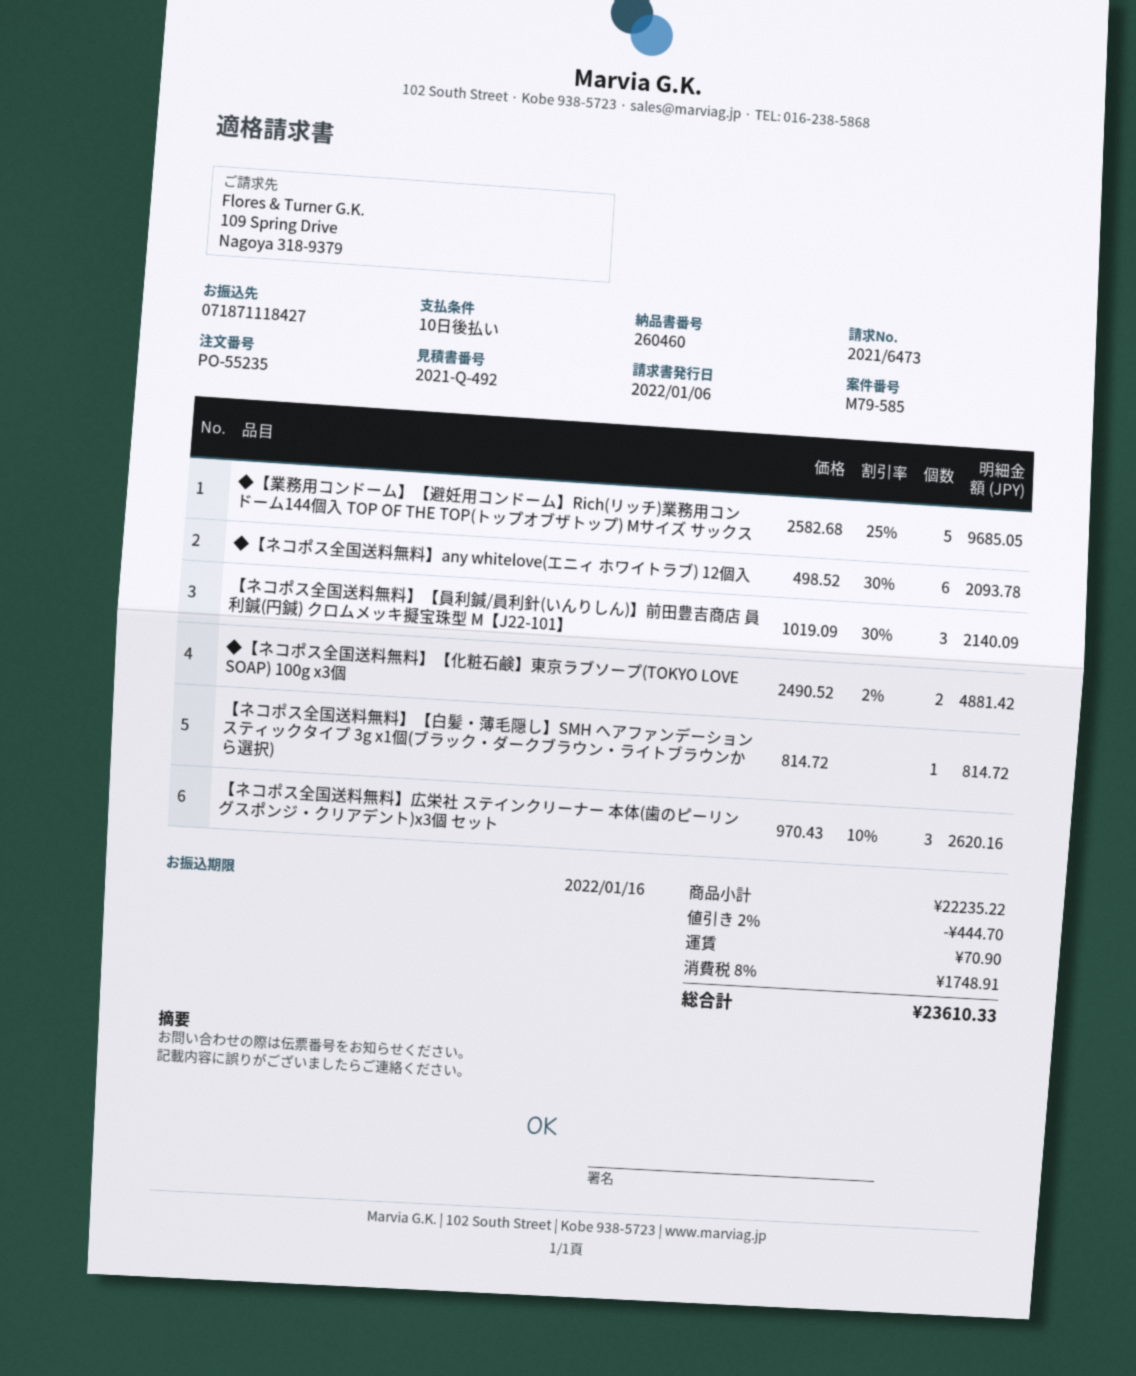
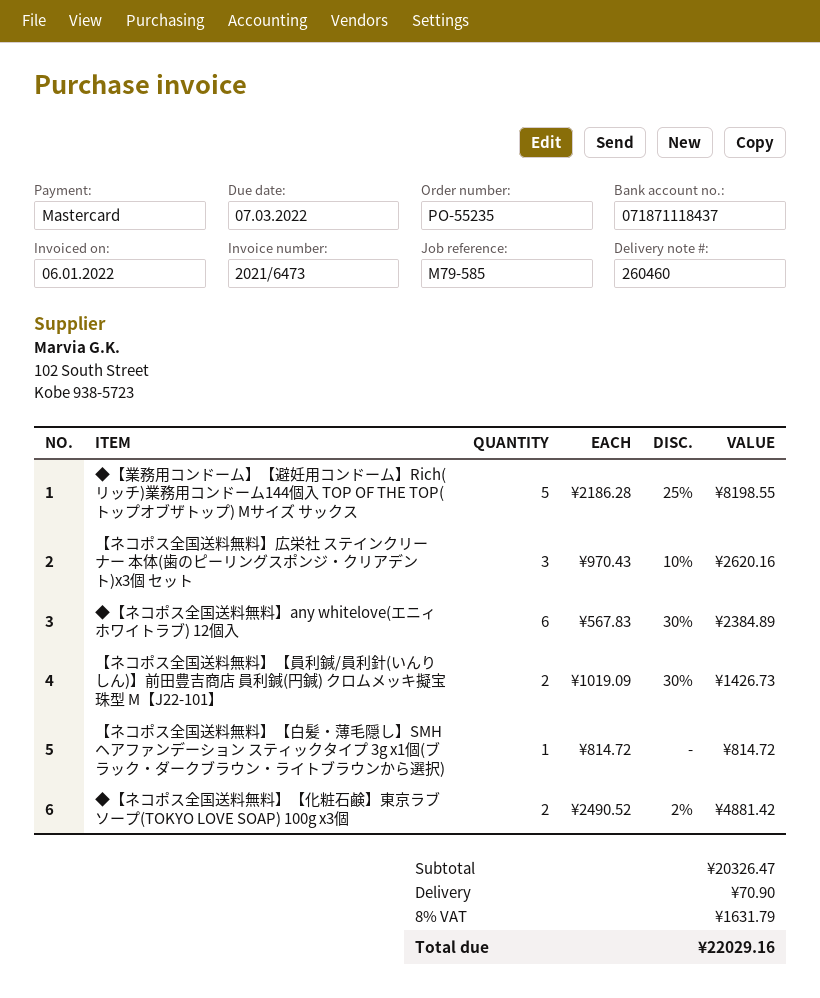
due date: 2022-01-16 -> 2022-03-07
bank account: 071871118427 -> 071871118437
◆【業務用コンドーム】【避妊用コンドーム】Rich(リッチ)業務用コンドーム144個入 TOP OF THE TOP(トップオブザトップ) Mサイズ サックス: 5 x 2582.68 - 25% = 9685.05 -> 5 x 2186.28 - 25% = 8198.55
◆【ネコポス全国送料無料】any whitelove(エニィ ホワイトラブ) 12個入: 6 x 498.52 - 30% = 2093.78 -> 6 x 567.83 - 30% = 2384.89
【ネコポス全国送料無料】【員利鍼/員利針(いんりしん)】前田豊吉商店 員利鍼(円鍼) クロムメッキ擬宝珠型 M【J22-101】: 3 x 1019.09 - 30% = 2140.09 -> 2 x 1019.09 - 30% = 1426.73
subtotal: 22235.22 -> 20326.47
discount: 2% = 444.70 -> none
tax: 8% = 1748.91 -> 8% = 1631.79
total: 23610.33 -> 22029.16

